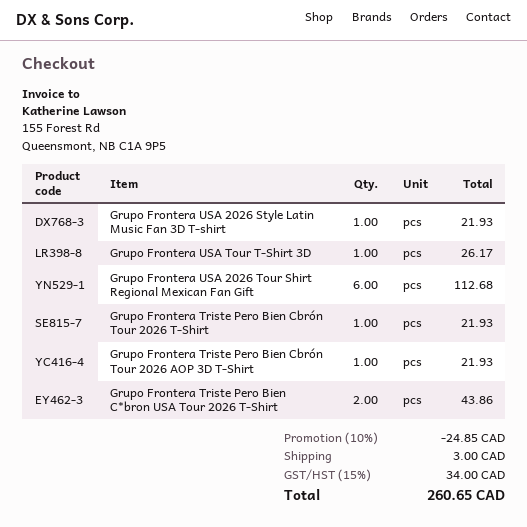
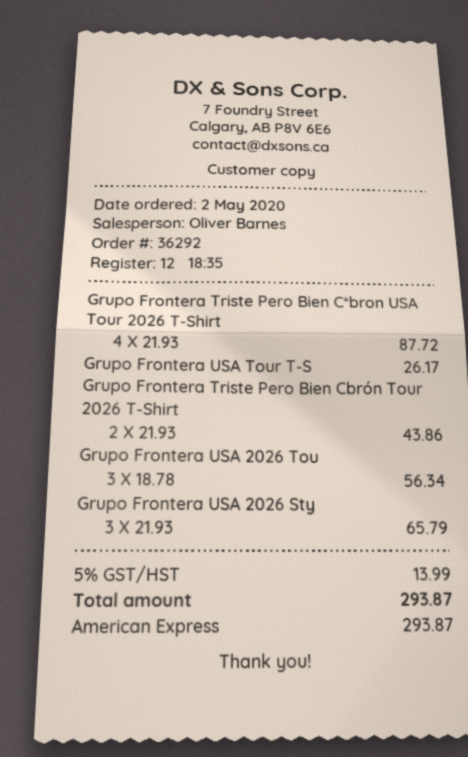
Grupo Frontera USA 2026 Style Latin Music Fan 3D T-shirt: 1 for 21.93 -> 3 for 65.79
Grupo Frontera USA 2026 Tour Shirt Regional Mexican Fan Gift: 6 for 112.68 -> 3 for 56.34
Grupo Frontera Triste Pero Bien Cbrón Tour 2026 T-Shirt: 1 for 21.93 -> 2 for 43.86
Grupo Frontera Triste Pero Bien Cbrón Tour 2026 AOP 3D T-Shirt: 1 for 21.93 -> none
Grupo Frontera Triste Pero Bien C*bron USA Tour 2026 T-Shirt: 2 for 43.86 -> 4 for 87.72
discount: 10% = 24.85 -> none
shipping: 3.00 -> none
tax: 15% = 34.00 -> 5% = 13.99
total: 260.65 -> 293.87

